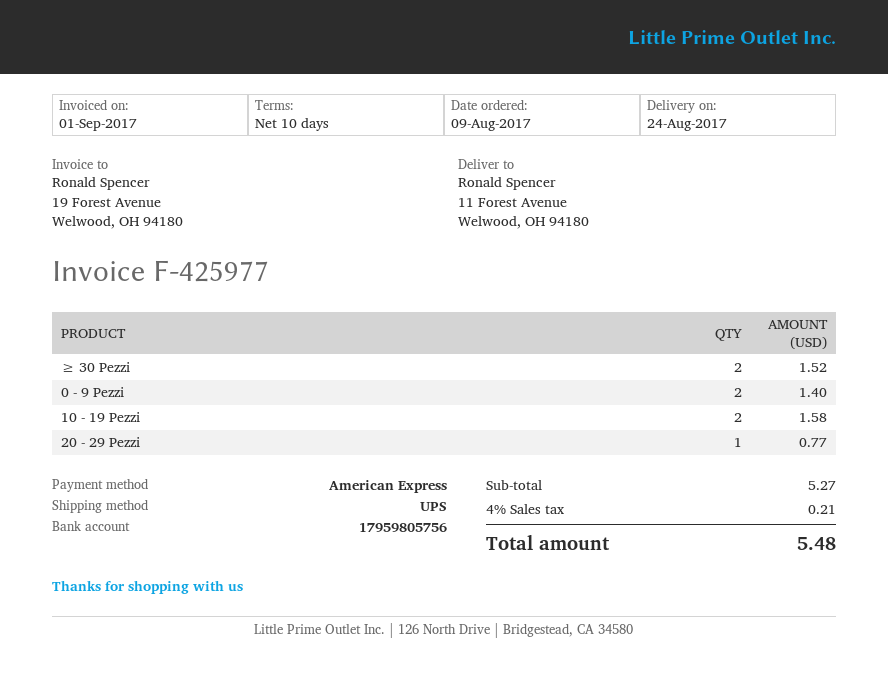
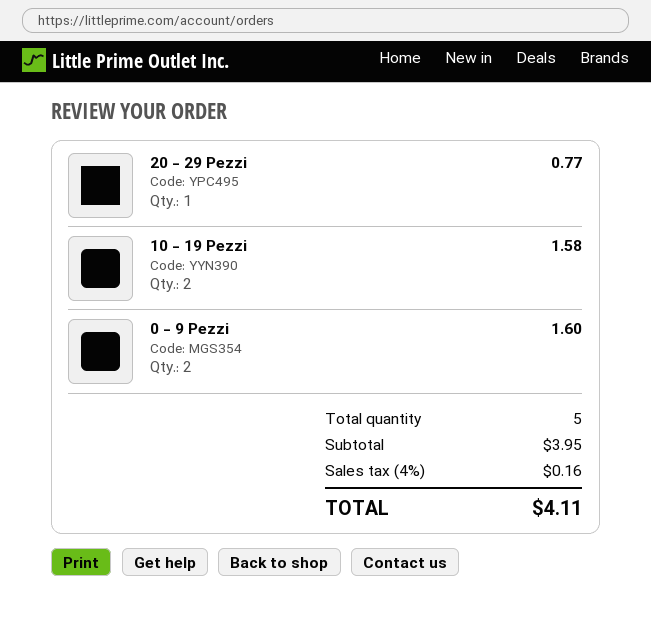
≥ 30 Pezzi: 2 for 1.52 -> none
0 - 9 Pezzi: 2 for 1.40 -> 2 for 1.60
subtotal: 5.27 -> 3.95
tax: 4% = 0.21 -> 4% = 0.16
total: 5.48 -> 4.11

